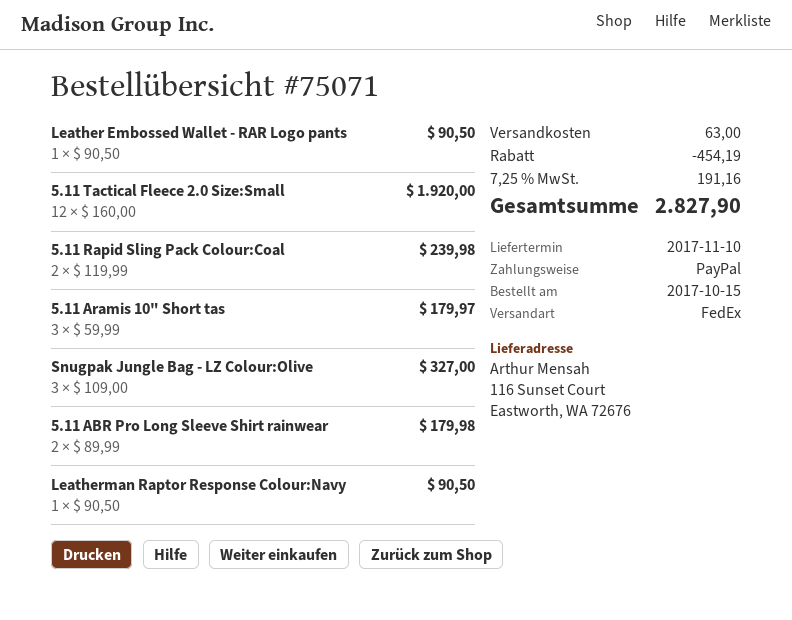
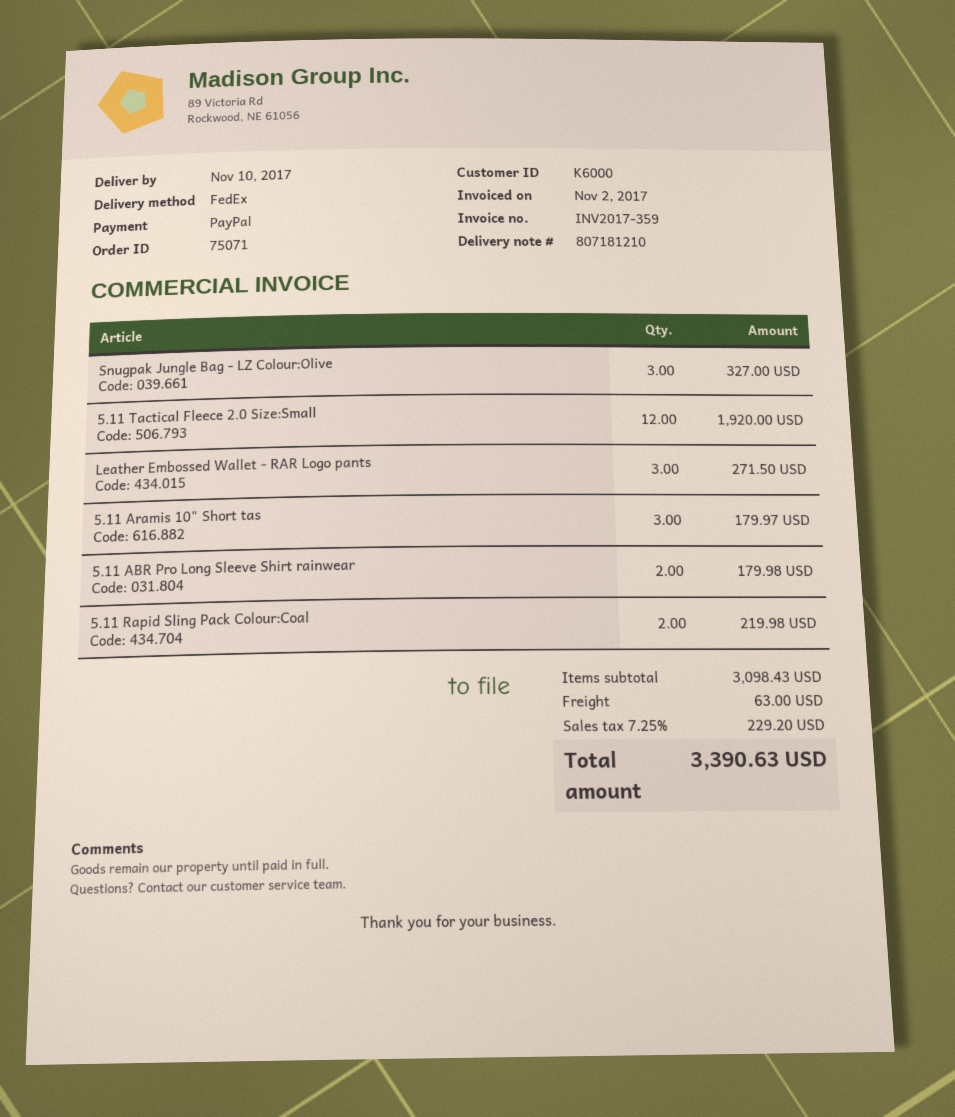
Leather Embossed Wallet - RAR Logo pants: 1 for 90.50 -> 3 for 271.50
5.11 Rapid Sling Pack Colour:Coal: 2 for 239.98 -> 2 for 219.98
Leatherman Raptor Response Colour:Navy: 1 for 90.50 -> none
discount: 454.19 -> none
tax: 7.25% = 191.16 -> 7.25% = 229.20
total: 2827.90 -> 3390.63

